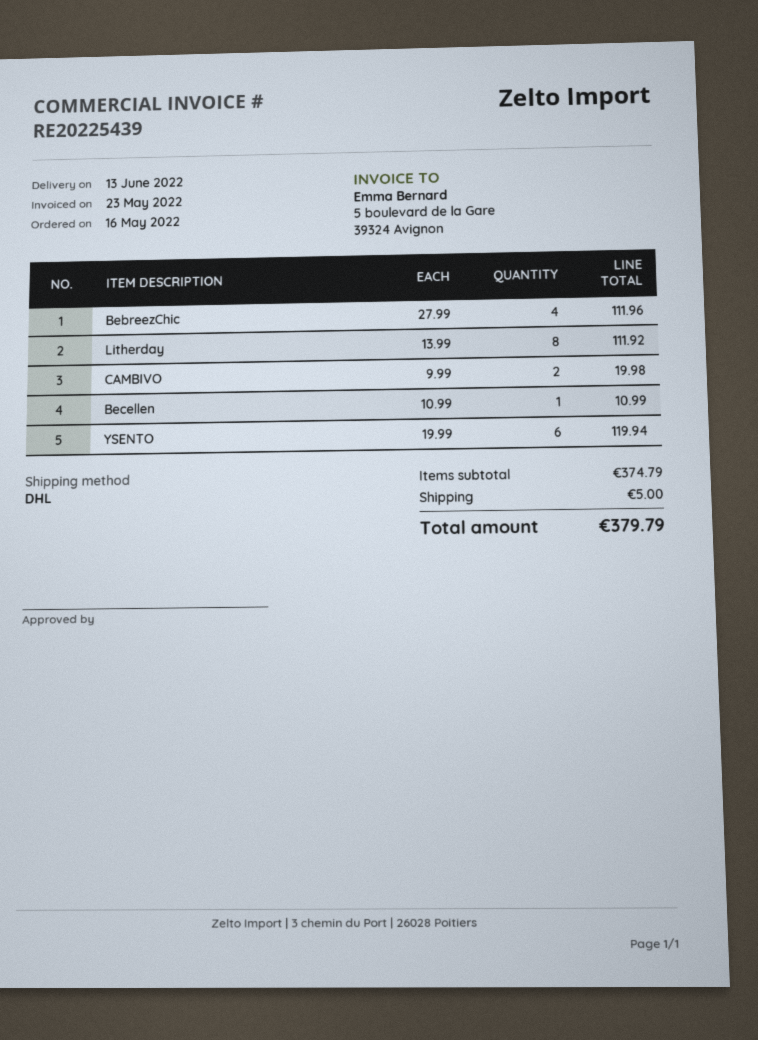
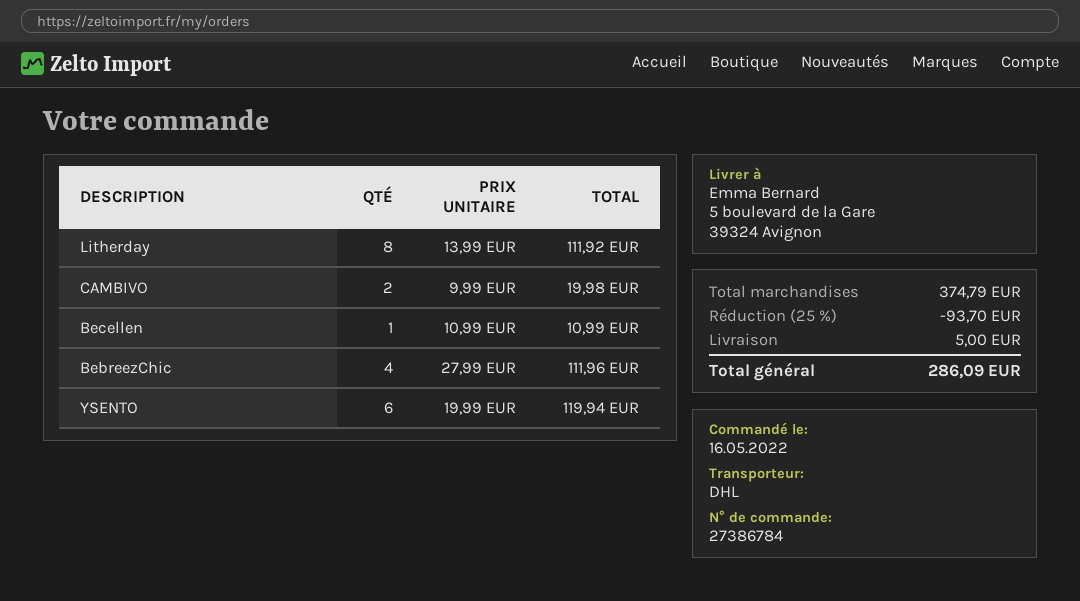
discount: none -> 25% = 93.70
total: 379.79 -> 286.09

